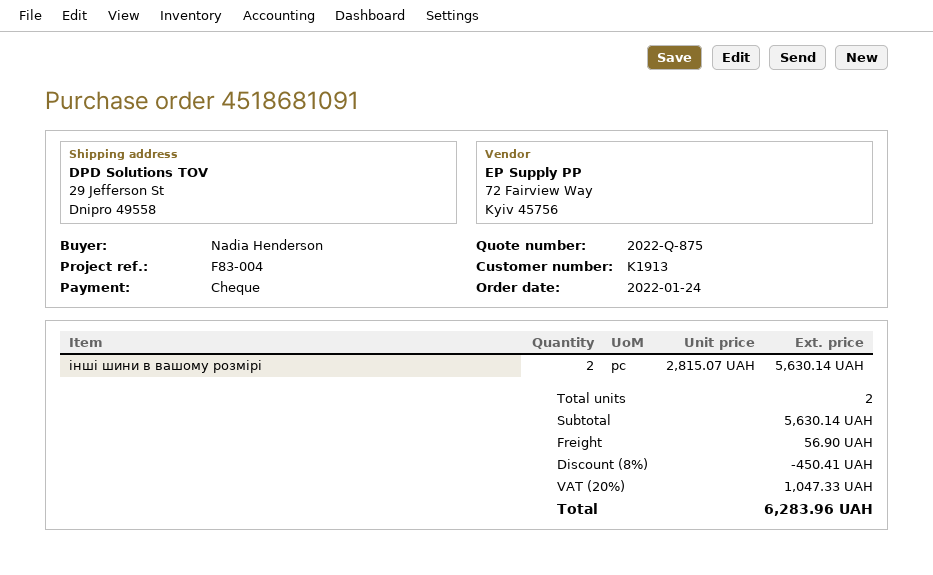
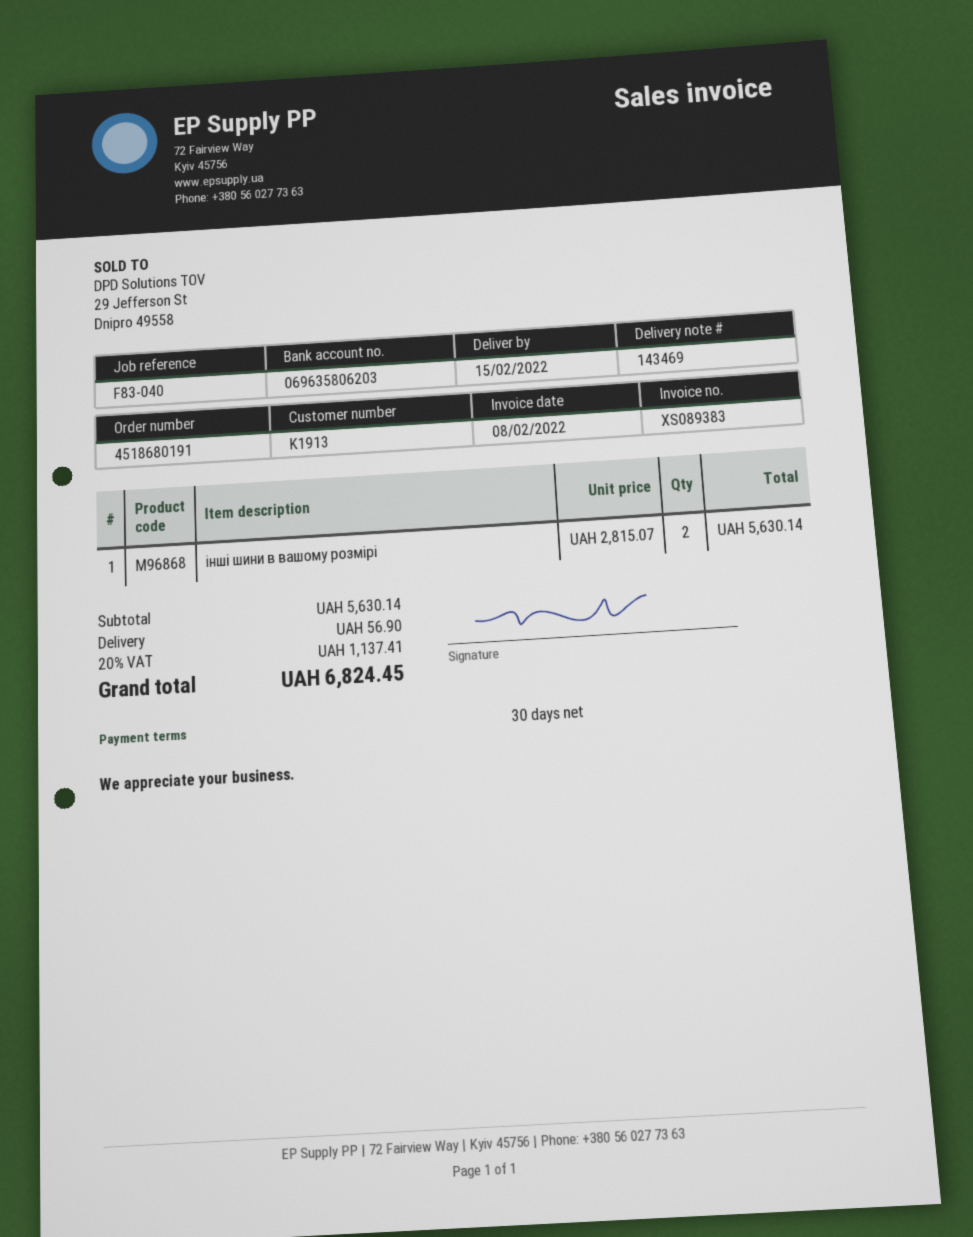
order number: 4518681091 -> 4518680191
reference: F83-004 -> F83-040
discount: 8% = 450.41 -> none
tax: 20% = 1047.33 -> 20% = 1137.41
total: 6283.96 -> 6824.45

